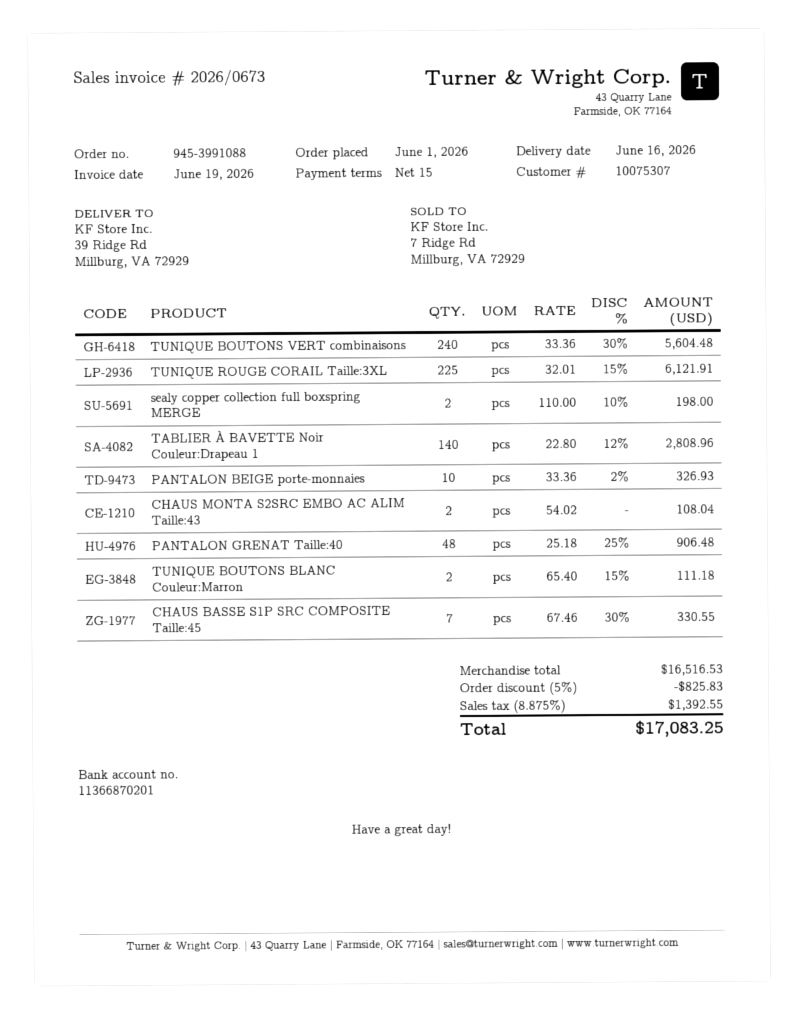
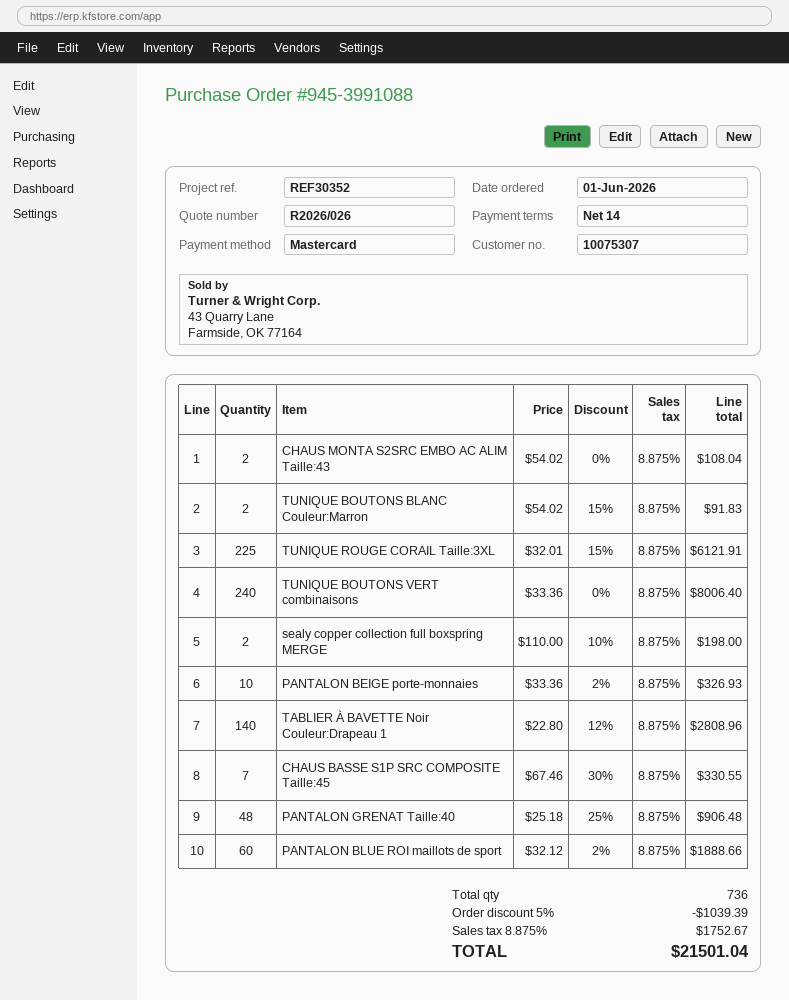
payment terms: 15 days -> 14 days
TUNIQUE BOUTONS VERT combinaisons: 240 x 33.36 - 30% = 5604.48 -> 240 x 33.36 = 8006.40
TUNIQUE BOUTONS BLANC Couleur:Marron: 2 x 65.40 - 15% = 111.18 -> 2 x 54.02 - 15% = 91.83
PANTALON BLUE ROI maillots de sport: none -> 60 x 32.12 - 2% = 1888.66
discount: 5% = 825.83 -> 5% = 1039.39
tax: 8.875% = 1392.55 -> 8.875% = 1752.67
total: 17083.25 -> 21501.04

